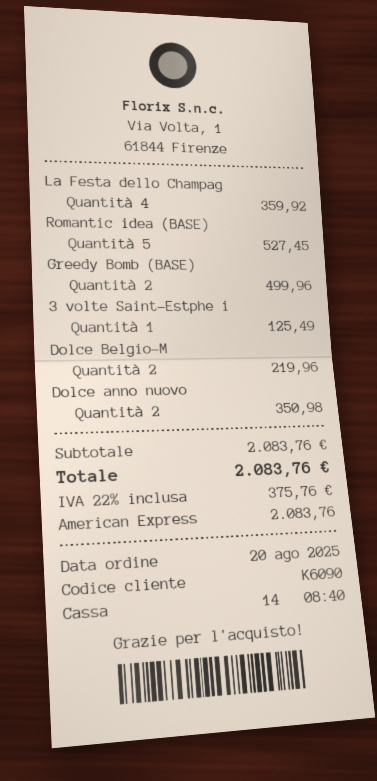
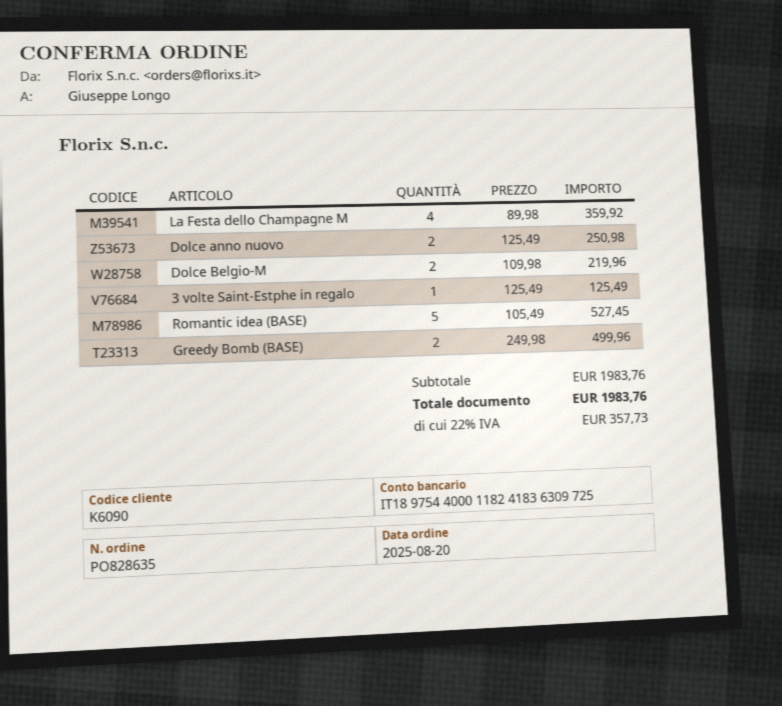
Dolce anno nuovo: 2 for 350.98 -> 2 for 250.98
subtotal: 2083.76 -> 1983.76
tax: 22% = 375.76 -> 22% = 357.73
total: 2083.76 -> 1983.76

